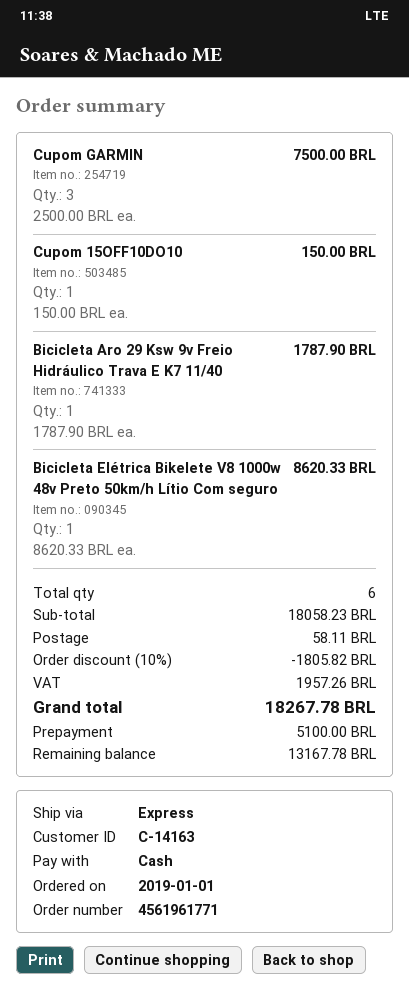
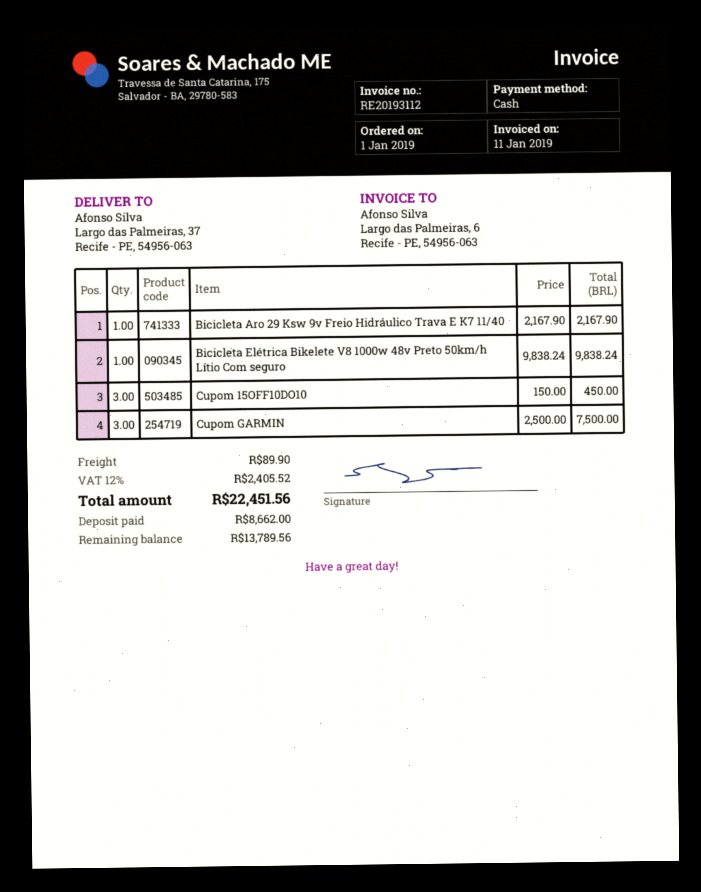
Cupom 15OFF10DO10: 1 x 150.00 = 150.00 -> 3 x 150.00 = 450.00
Bicicleta Aro 29 Ksw 9v Freio Hidráulico Trava E K7 11/40: 1 x 1787.90 = 1787.90 -> 1 x 2167.90 = 2167.90
Bicicleta Elétrica Bikelete V8 1000w 48v Preto 50km/h Lítio Com seguro: 1 x 8620.33 = 8620.33 -> 1 x 9838.24 = 9838.24
discount: 10% = 1805.82 -> none
shipping: 58.11 -> 89.90
tax: 1957.26 -> 2405.52
total: 18267.78 -> 22451.56
deposit: 5100.00 -> 8662.00
balance: 13167.78 -> 13789.56

